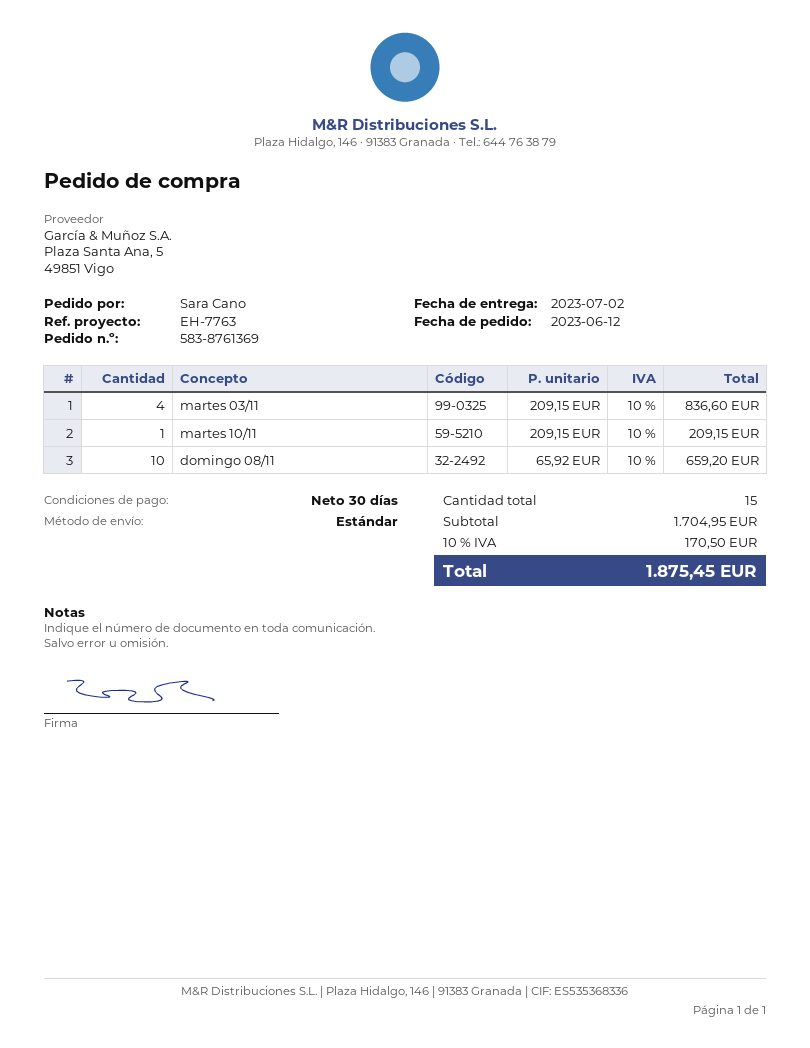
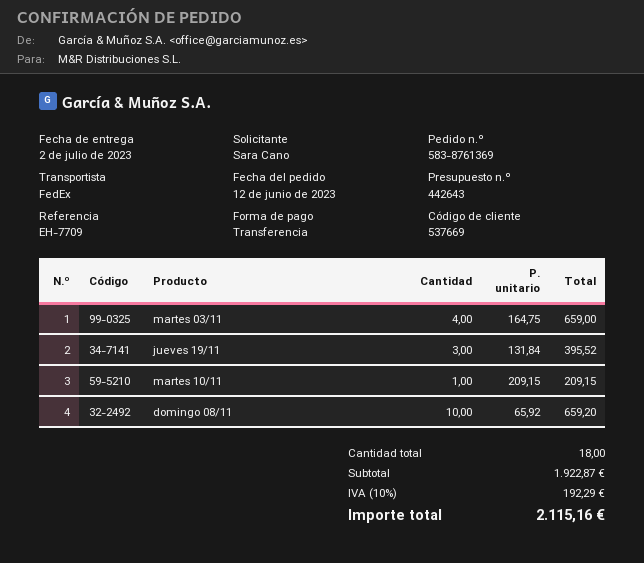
reference: EH-7763 -> EH-7709
shipping method: standard -> FedEx
martes 03/11: 4 x 209.15 = 836.60 -> 4 x 164.75 = 659.00
jueves 19/11: none -> 3 x 131.84 = 395.52
total quantity: 15 -> 18
subtotal: 1704.95 -> 1922.87
tax: 10% = 170.50 -> 10% = 192.29
total: 1875.45 -> 2115.16

